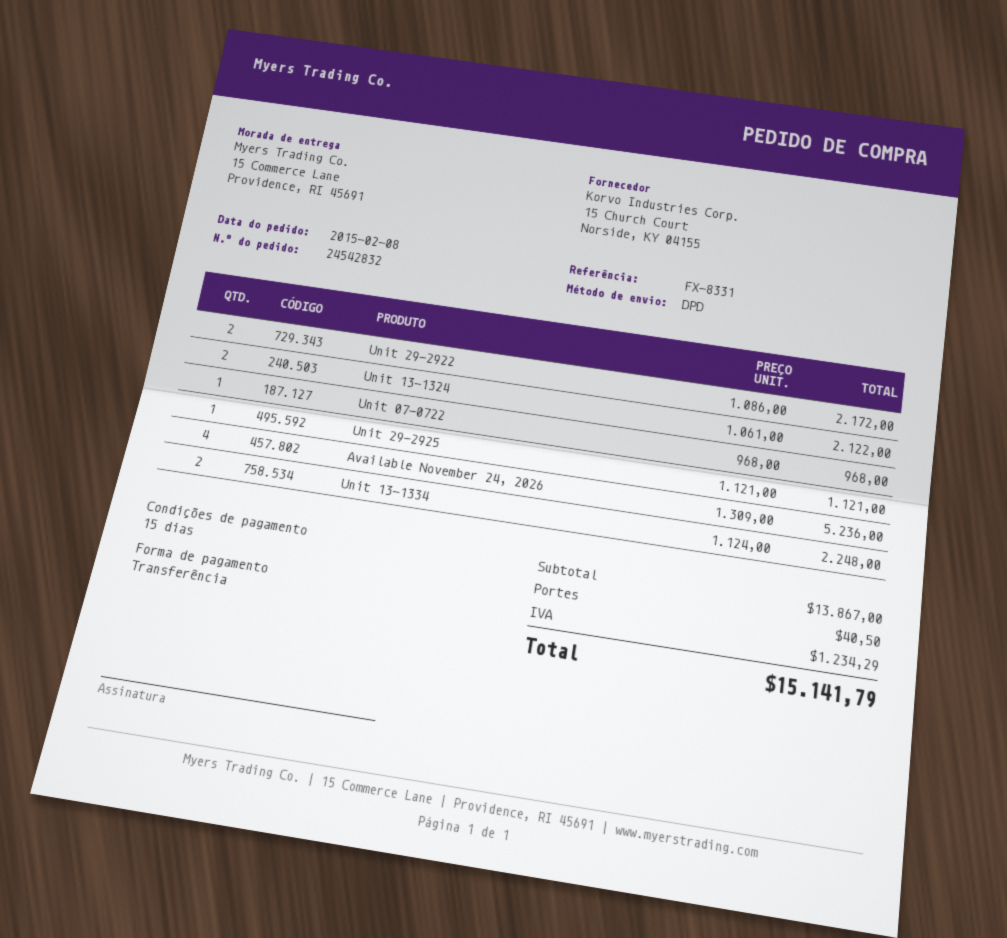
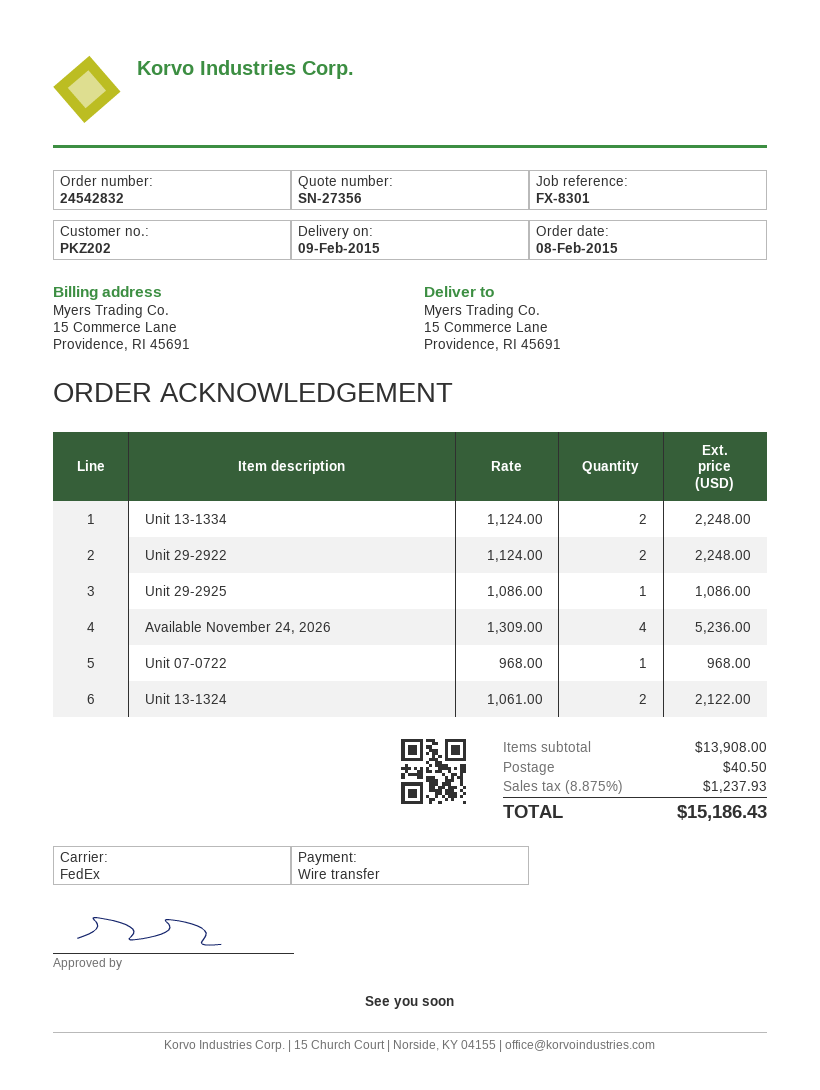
reference: FX-8331 -> FX-8301
shipping method: DPD -> FedEx
Unit 29-2922: 2 x 1086.00 = 2172.00 -> 2 x 1124.00 = 2248.00
Unit 29-2925: 1 x 1121.00 = 1121.00 -> 1 x 1086.00 = 1086.00
subtotal: 13867.00 -> 13908.00
tax: 1234.29 -> 1237.93
total: 15141.79 -> 15186.43

